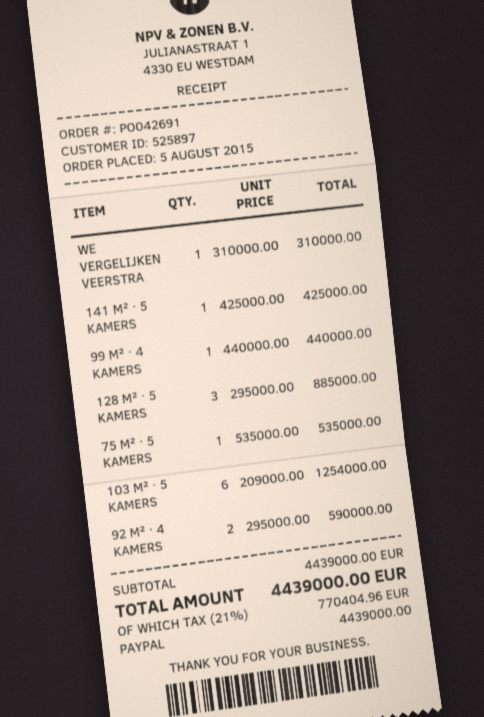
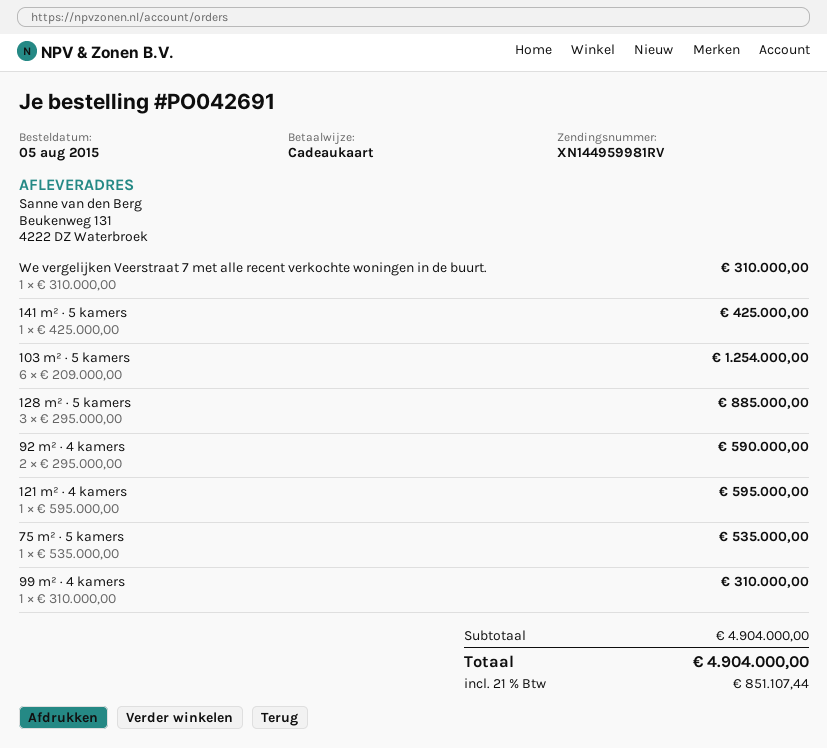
payment method: PayPal -> gift card
99 M² · 4 KAMERS: 1 x 440000.00 = 440000.00 -> 1 x 310000.00 = 310000.00
121 m² · 4 kamers: none -> 1 x 595000.00 = 595000.00
subtotal: 4439000.00 -> 4904000.00
tax: 21% = 770404.96 -> 21% = 851107.44
total: 4439000.00 -> 4904000.00

